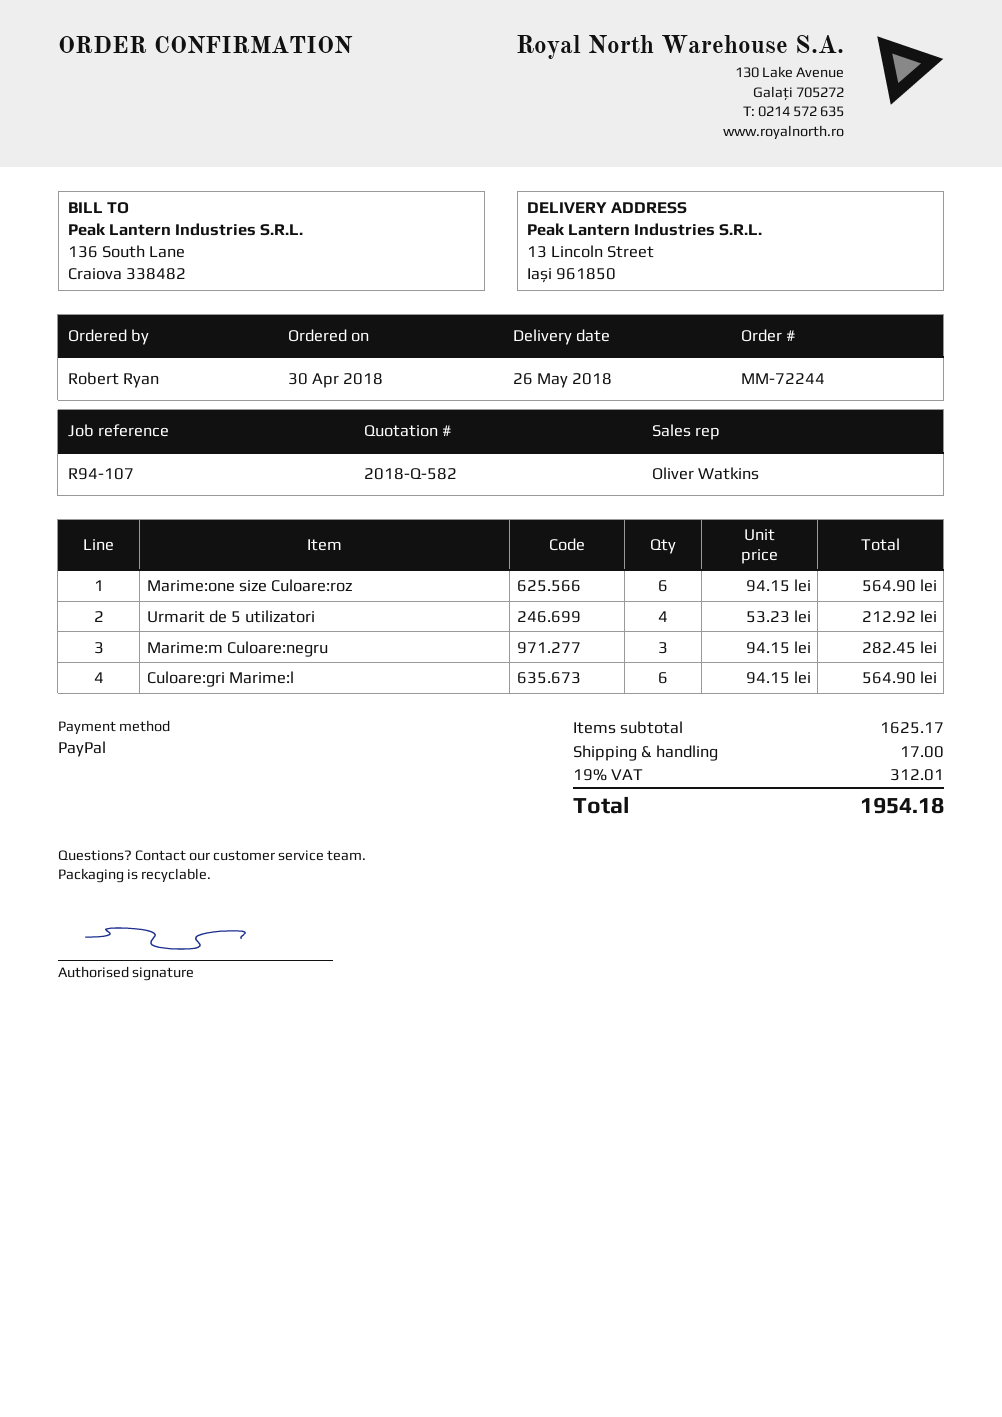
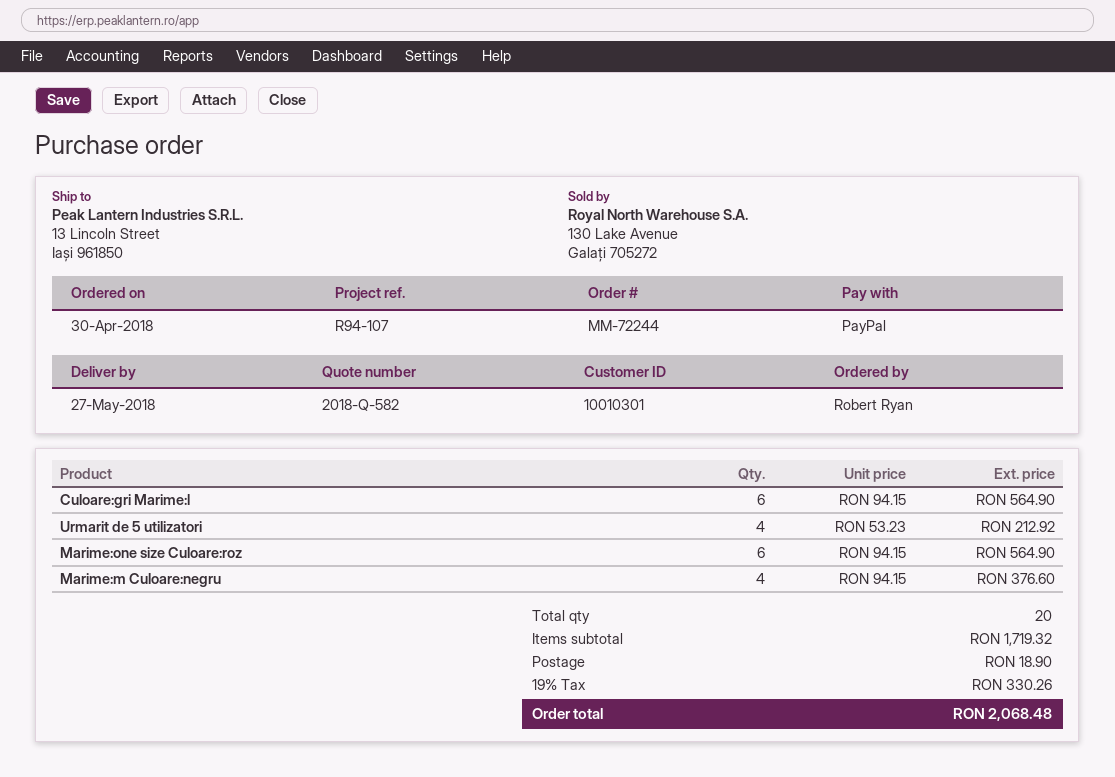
delivery date: 2018-05-26 -> 2018-05-27
Marime:m Culoare:negru: 3 x 94.15 = 282.45 -> 4 x 94.15 = 376.60
subtotal: 1625.17 -> 1719.32
shipping: 17.00 -> 18.90
tax: 19% = 312.01 -> 19% = 330.26
total: 1954.18 -> 2068.48

